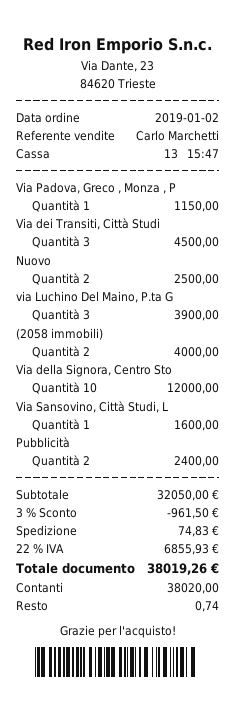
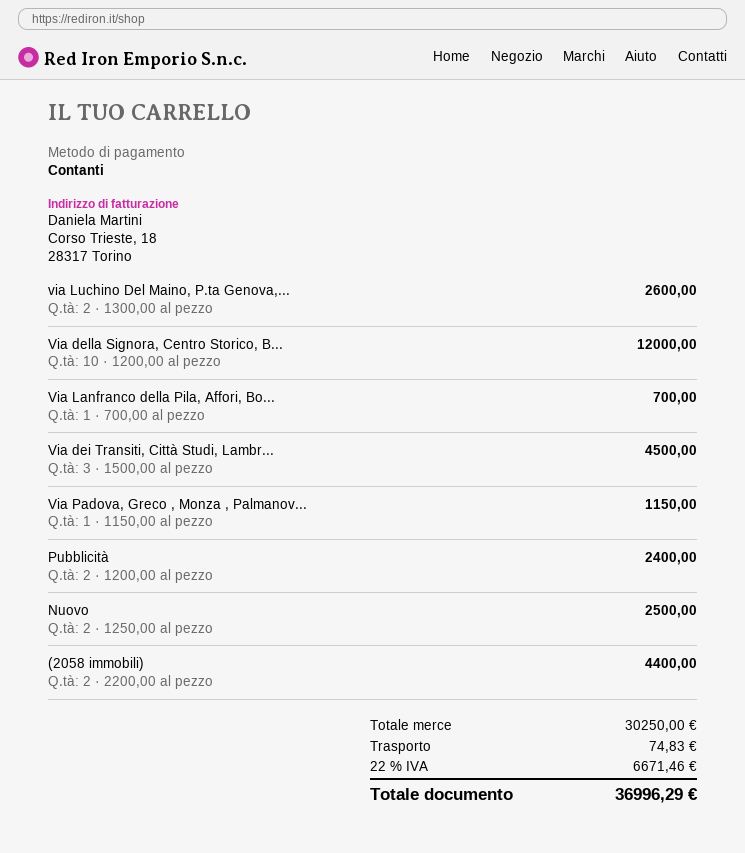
via Luchino Del Maino, P.ta G: 3 for 3900.00 -> 2 for 2600.00
(2058 immobili): 2 for 4000.00 -> 2 for 4400.00
Via Sansovino, Città Studi, L: 1 for 1600.00 -> none
Via Lanfranco della Pila, Affori, Bo...: none -> 1 for 700.00
subtotal: 32050.00 -> 30250.00
discount: 3% = 961.50 -> none
tax: 22% = 6855.93 -> 22% = 6671.46
total: 38019.26 -> 36996.29

